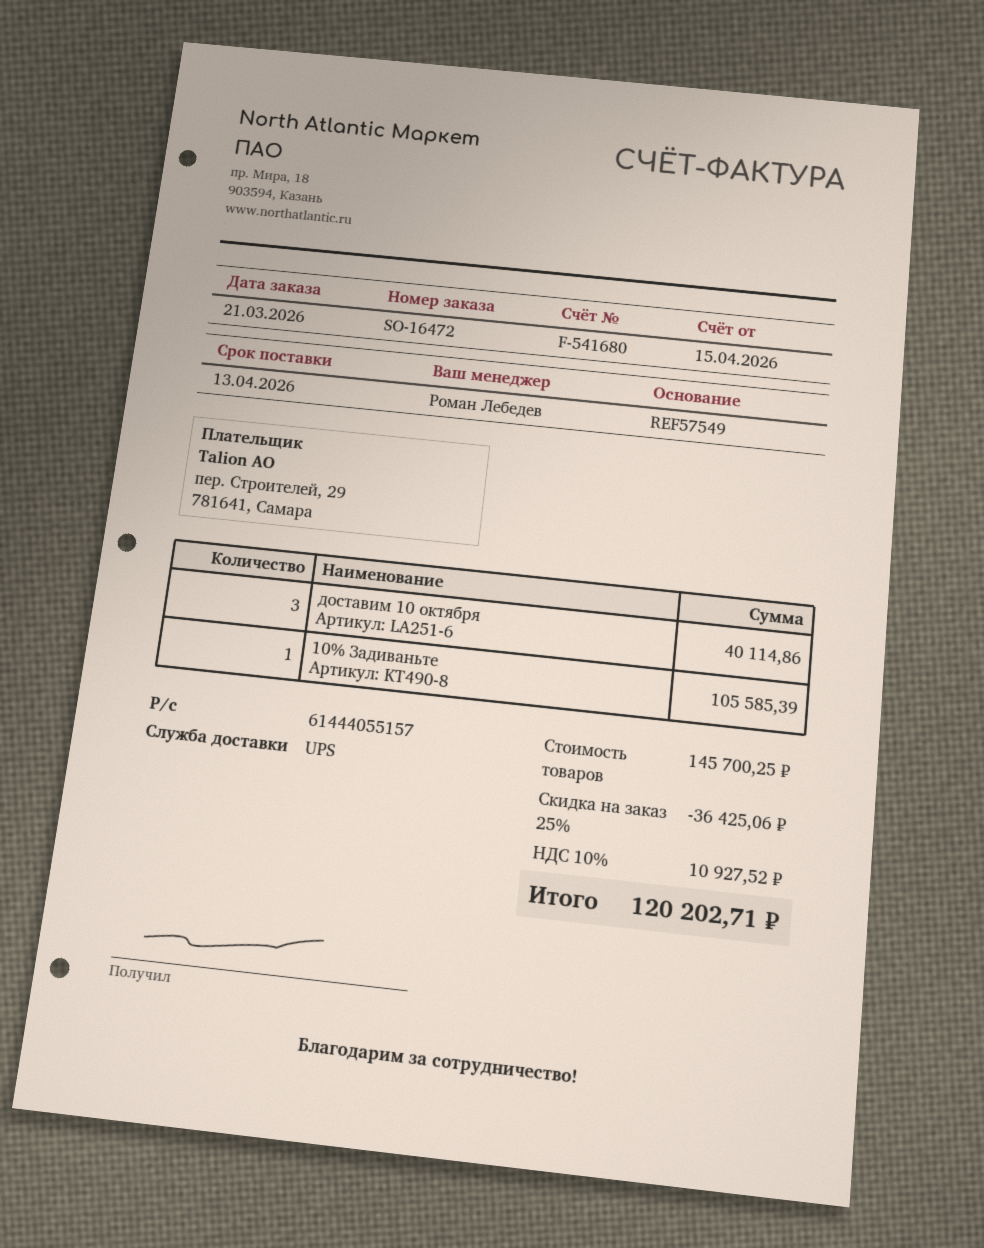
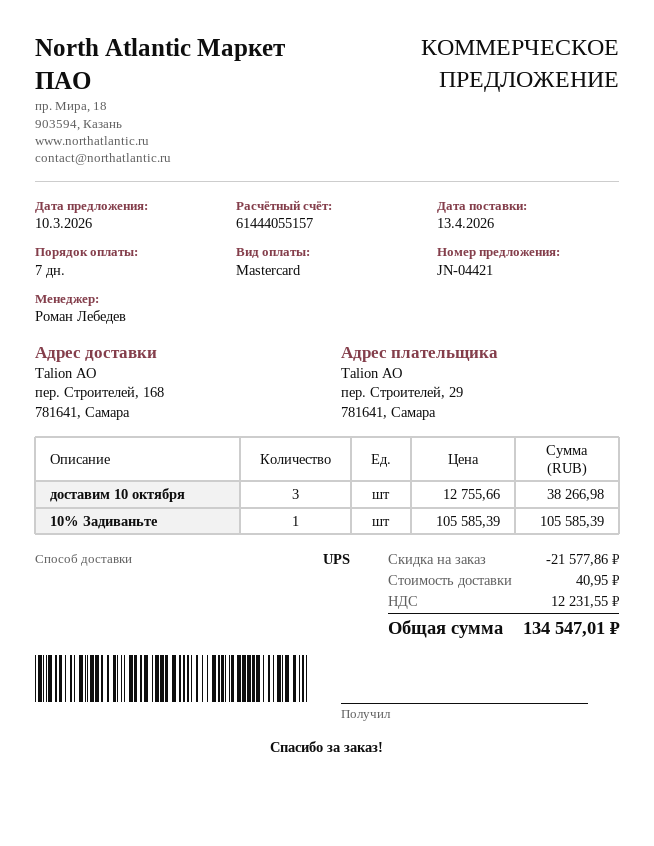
доставим 10 октября: 3 for 40114.86 -> 3 for 38266.98
discount: 36425.06 -> 21577.86
shipping: none -> 40.95
tax: 10927.52 -> 12231.55
total: 120202.71 -> 134547.01

